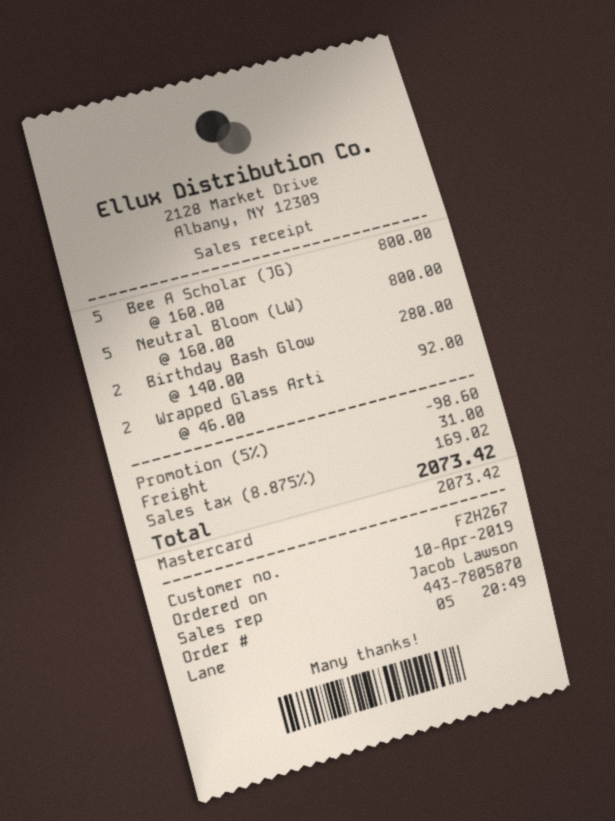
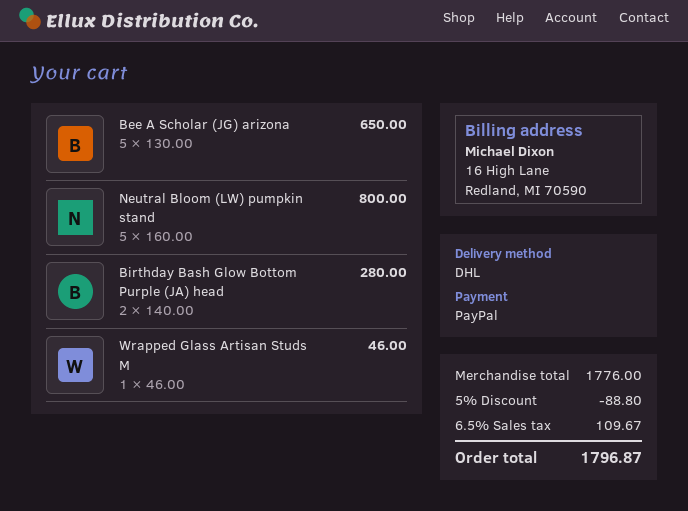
payment method: Mastercard -> PayPal
Bee A Scholar (JG): 5 x 160.00 = 800.00 -> 5 x 130.00 = 650.00
Wrapped Glass Arti: 2 x 46.00 = 92.00 -> 1 x 46.00 = 46.00
discount: 5% = 98.60 -> 5% = 88.80
shipping: 31.00 -> none
tax: 8.875% = 169.02 -> 6.5% = 109.67
total: 2073.42 -> 1796.87

